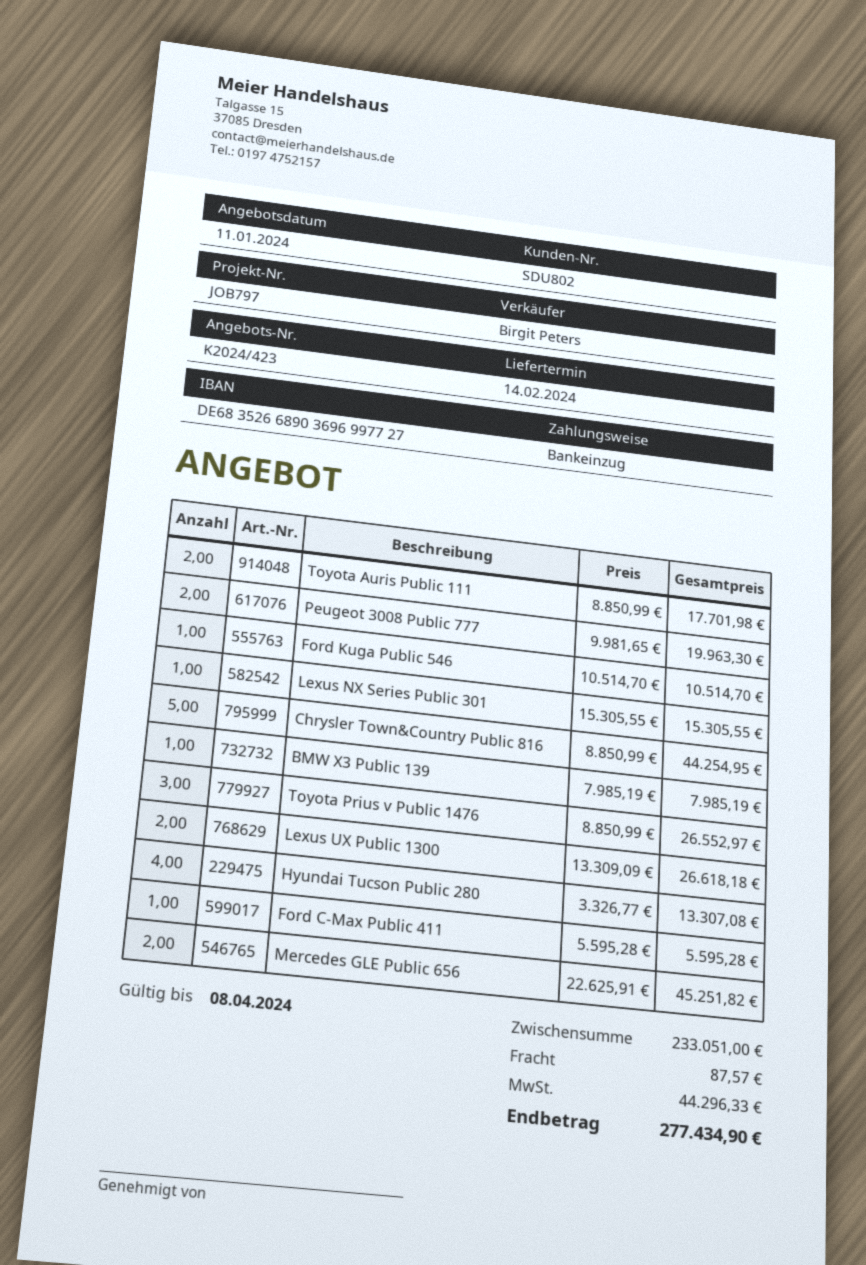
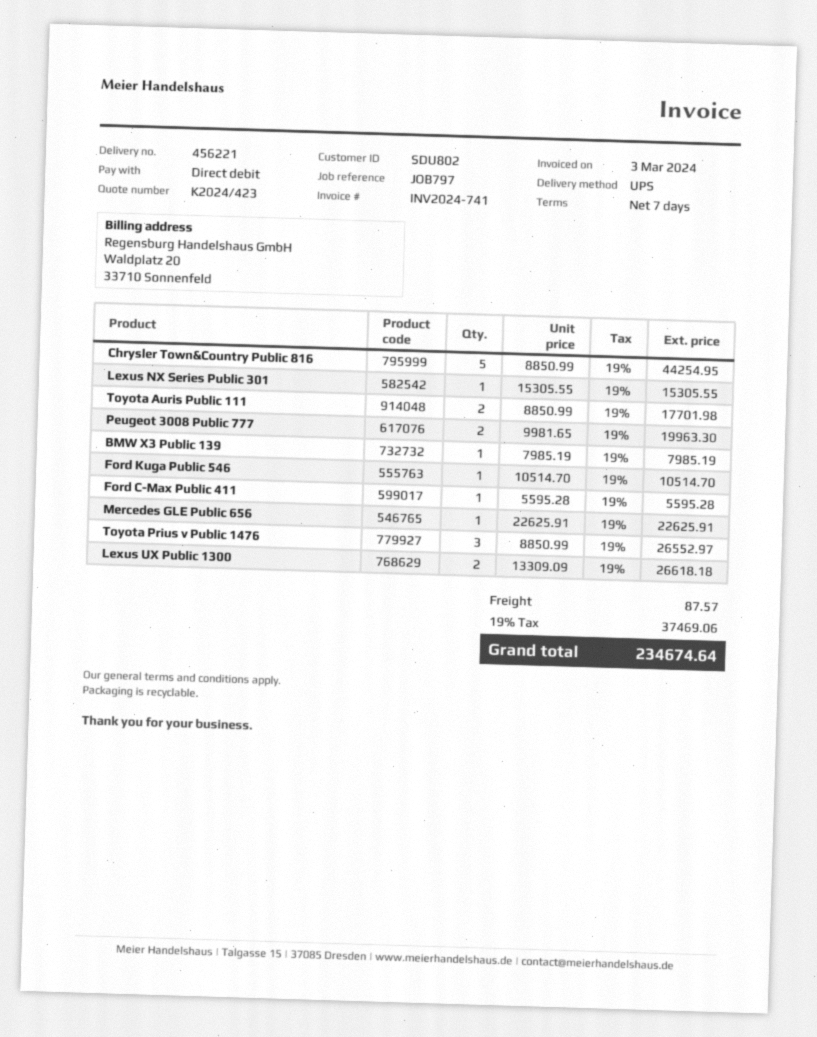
Hyundai Tucson Public 280: 4 x 3326.77 = 13307.08 -> none
Mercedes GLE Public 656: 2 x 22625.91 = 45251.82 -> 1 x 22625.91 = 22625.91
tax: 44296.33 -> 37469.06
total: 277434.90 -> 234674.64

